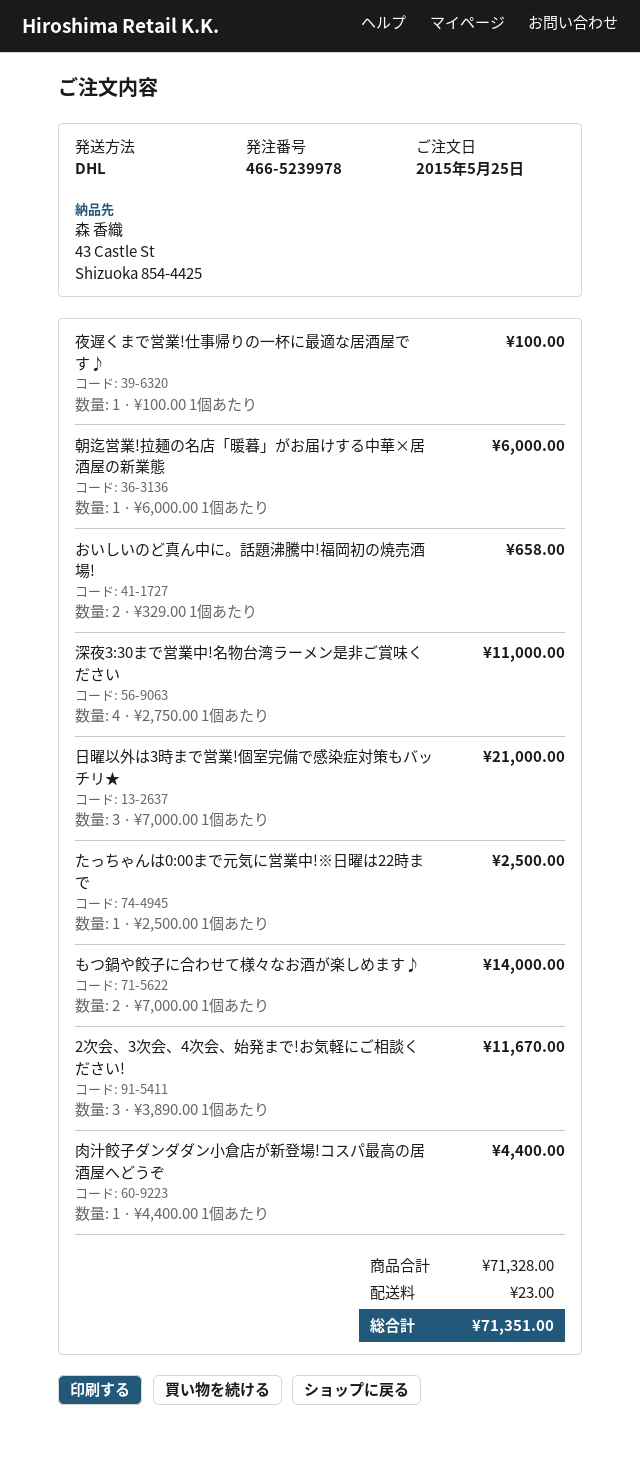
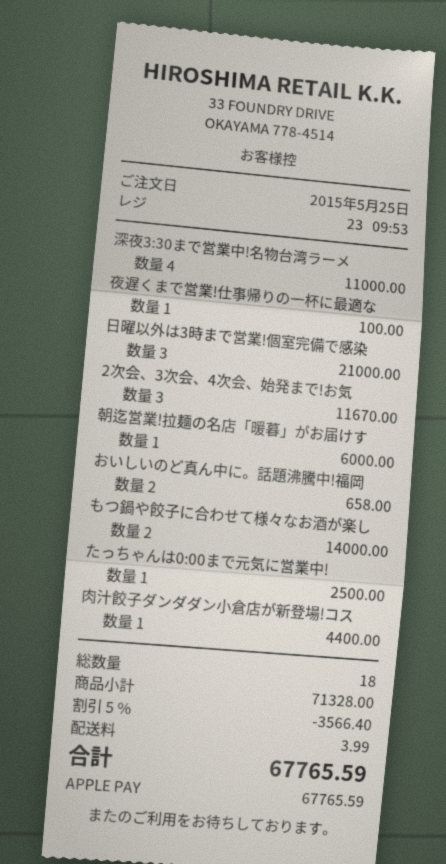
discount: none -> 5% = 3566.40
shipping: 23.00 -> 3.99
total: 71351.00 -> 67765.59

